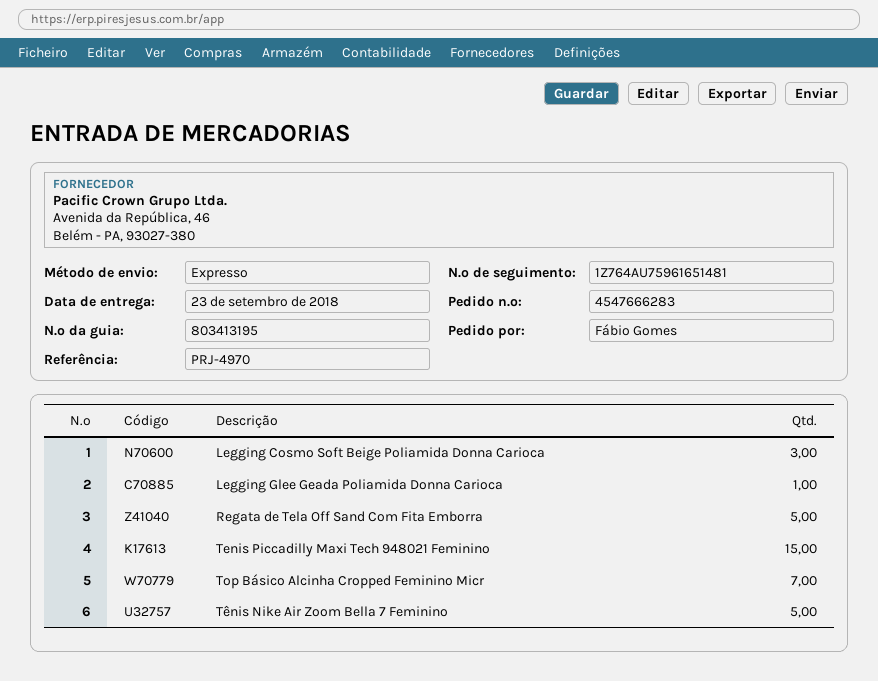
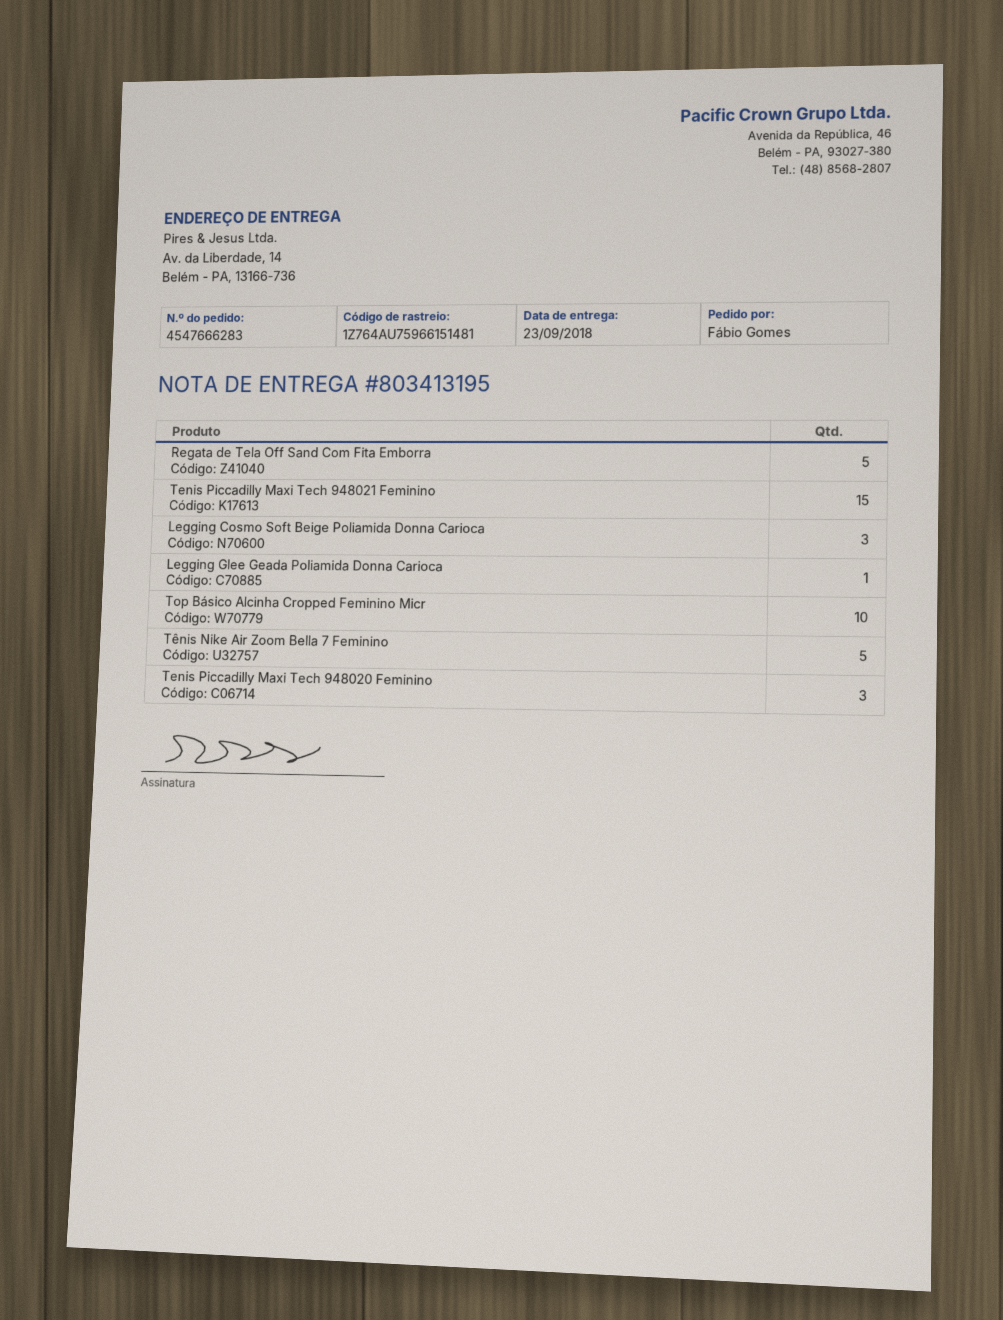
tracking number: 1Z764AU75961651481 -> 1Z764AU75966151481
Top Básico Alcinha Cropped Feminino Micr: 7 -> 10
Tenis Piccadilly Maxi Tech 948020 Feminino: none -> 3

